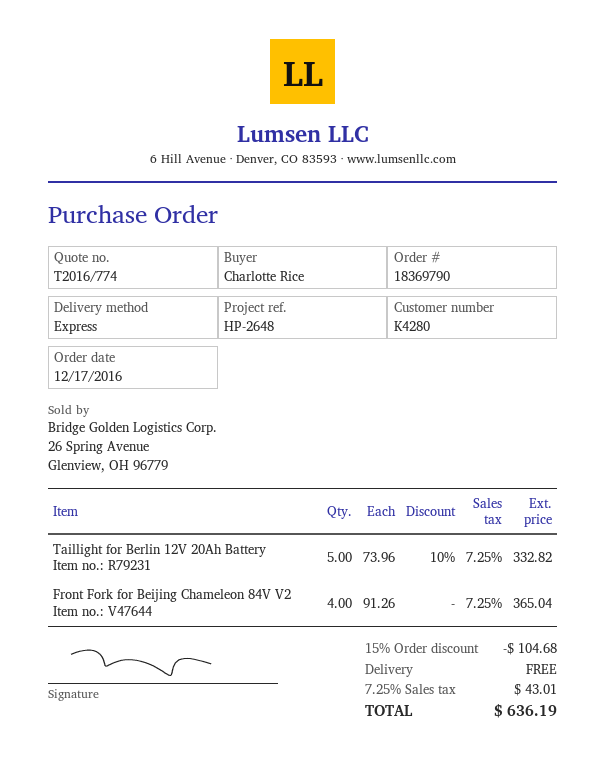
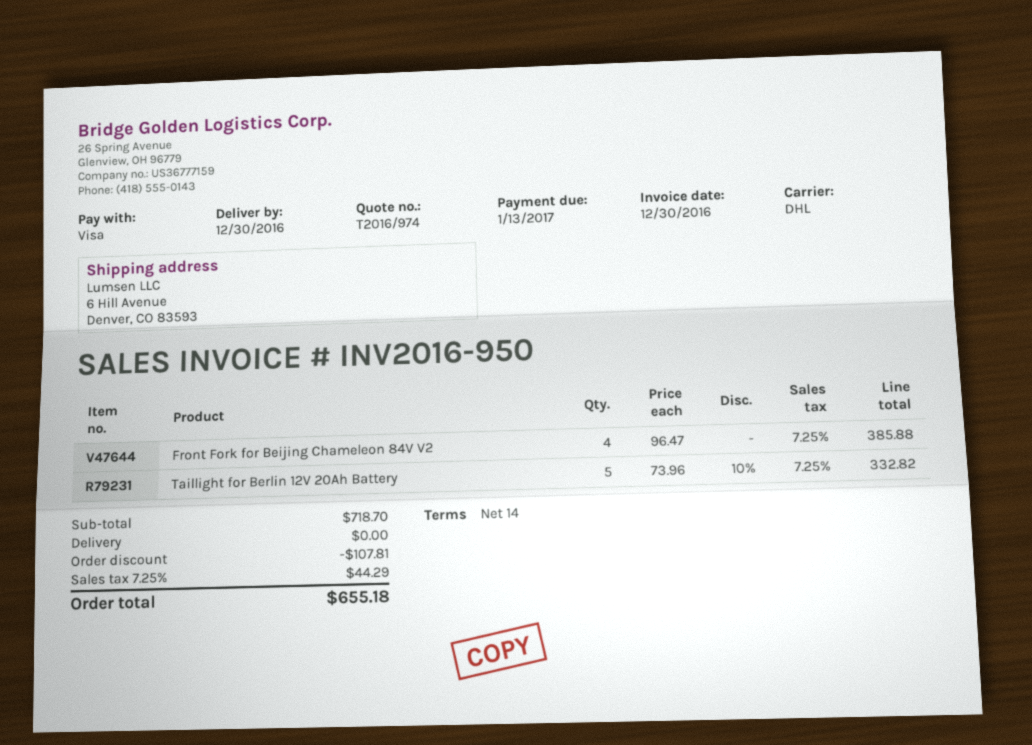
quote number: T2016/774 -> T2016/974
shipping method: express -> DHL
Front Fork for Beijing Chameleon 84V V2: 4 x 91.26 = 365.04 -> 4 x 96.47 = 385.88
discount: 104.68 -> 107.81
tax: 7.25% = 43.01 -> 7.25% = 44.29
total: 636.19 -> 655.18

